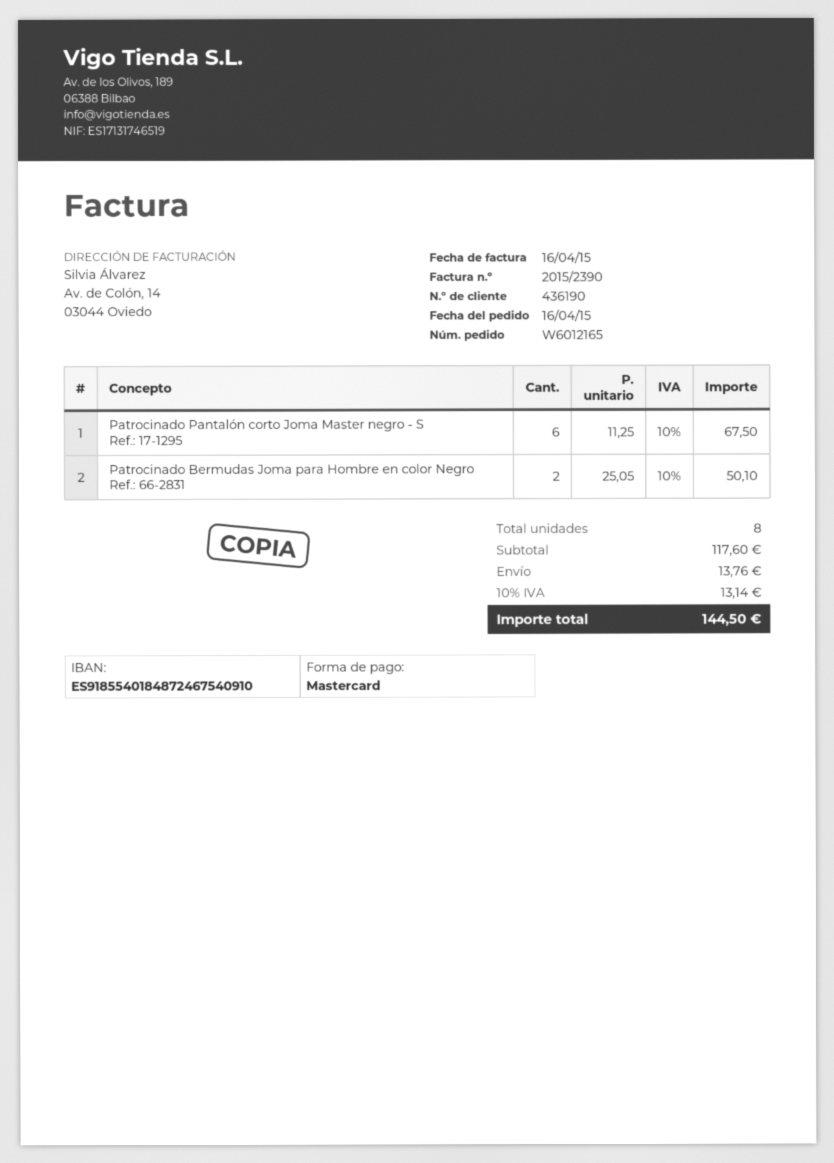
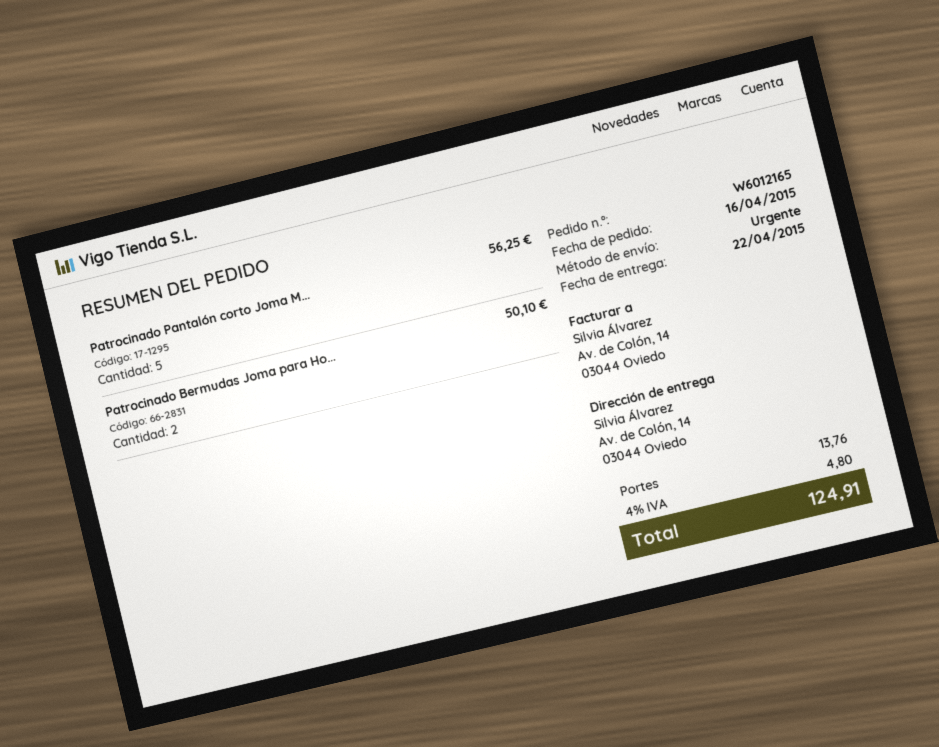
Patrocinado Pantalón corto Joma Master negro - S: 6 for 67.50 -> 5 for 56.25
tax: 10% = 13.14 -> 4% = 4.80
total: 144.50 -> 124.91

